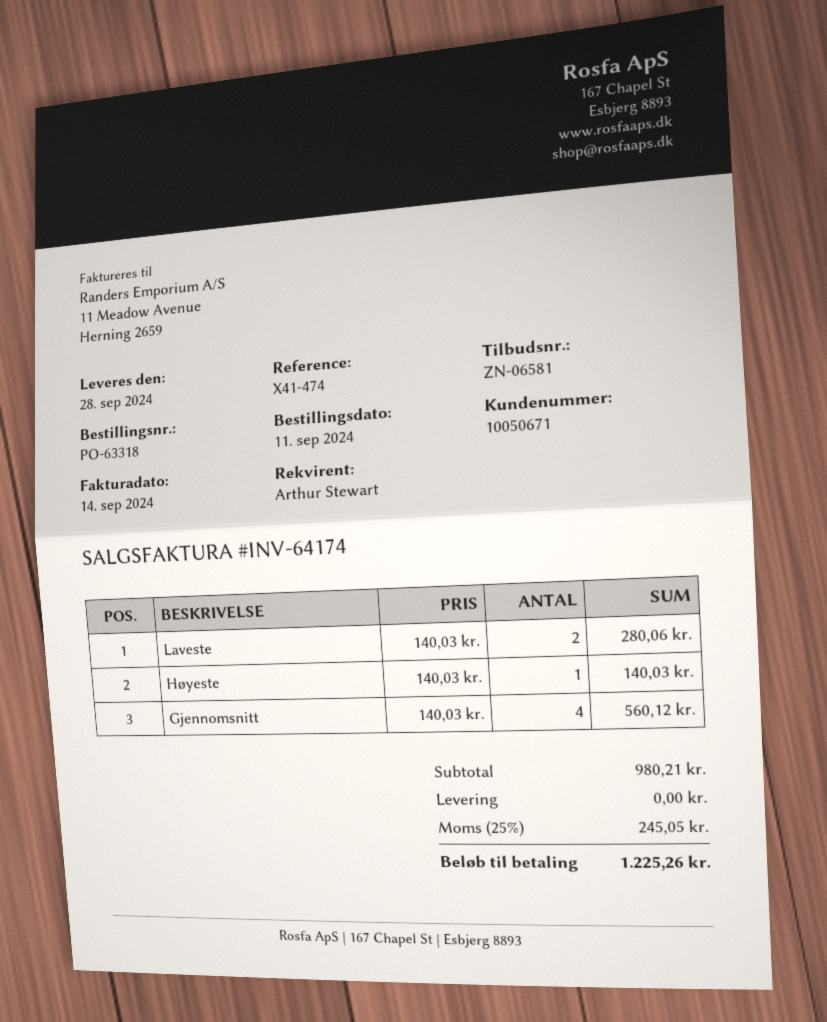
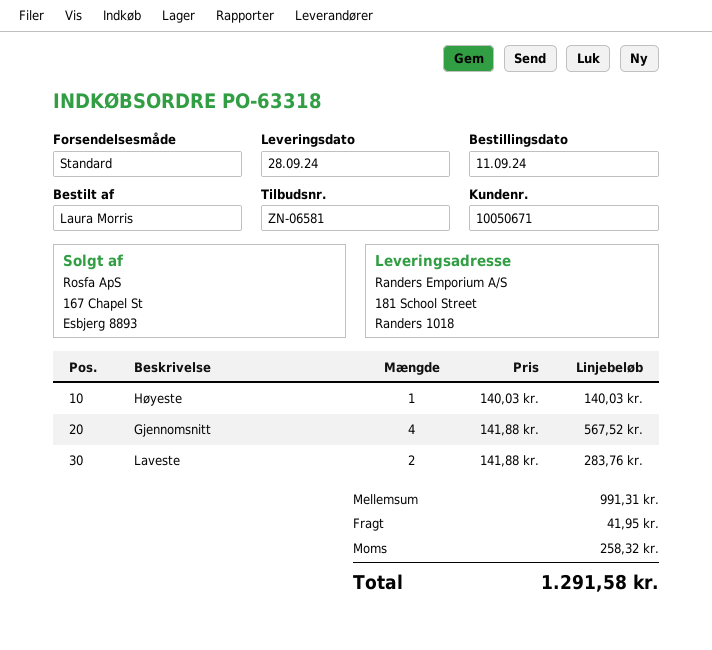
ordered by: Arthur Stewart -> Laura Morris
Laveste: 2 x 140.03 = 280.06 -> 2 x 141.88 = 283.76
Gjennomsnitt: 4 x 140.03 = 560.12 -> 4 x 141.88 = 567.52
subtotal: 980.21 -> 991.31
shipping: 0.00 -> 41.95
tax: 245.05 -> 258.32
total: 1225.26 -> 1291.58

